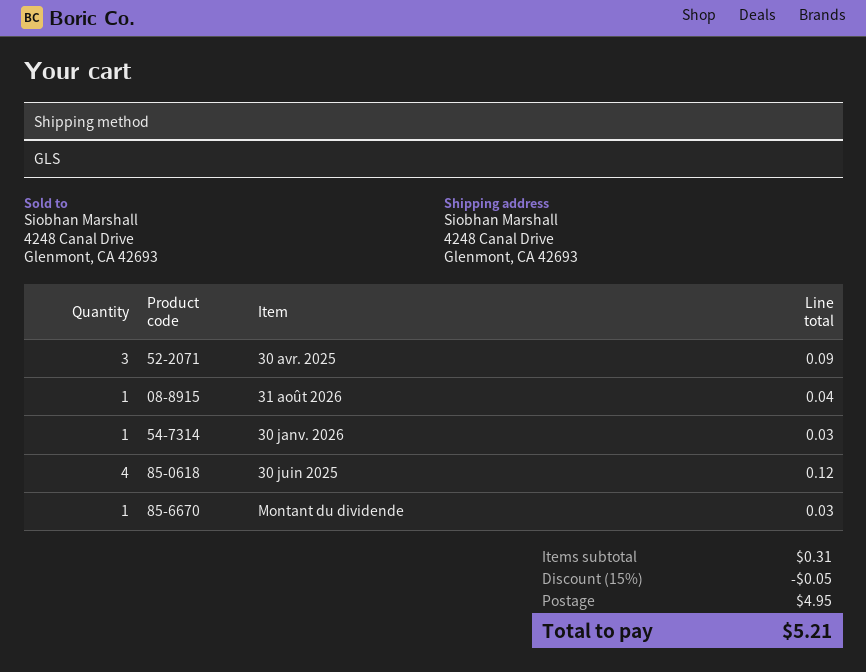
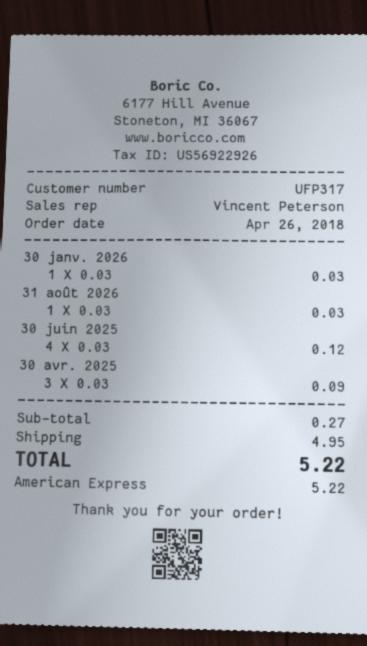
31 août 2026: 1 for 0.04 -> 1 for 0.03
Montant du dividende: 1 for 0.03 -> none
subtotal: 0.31 -> 0.27
discount: 15% = 0.05 -> none
total: 5.21 -> 5.22

